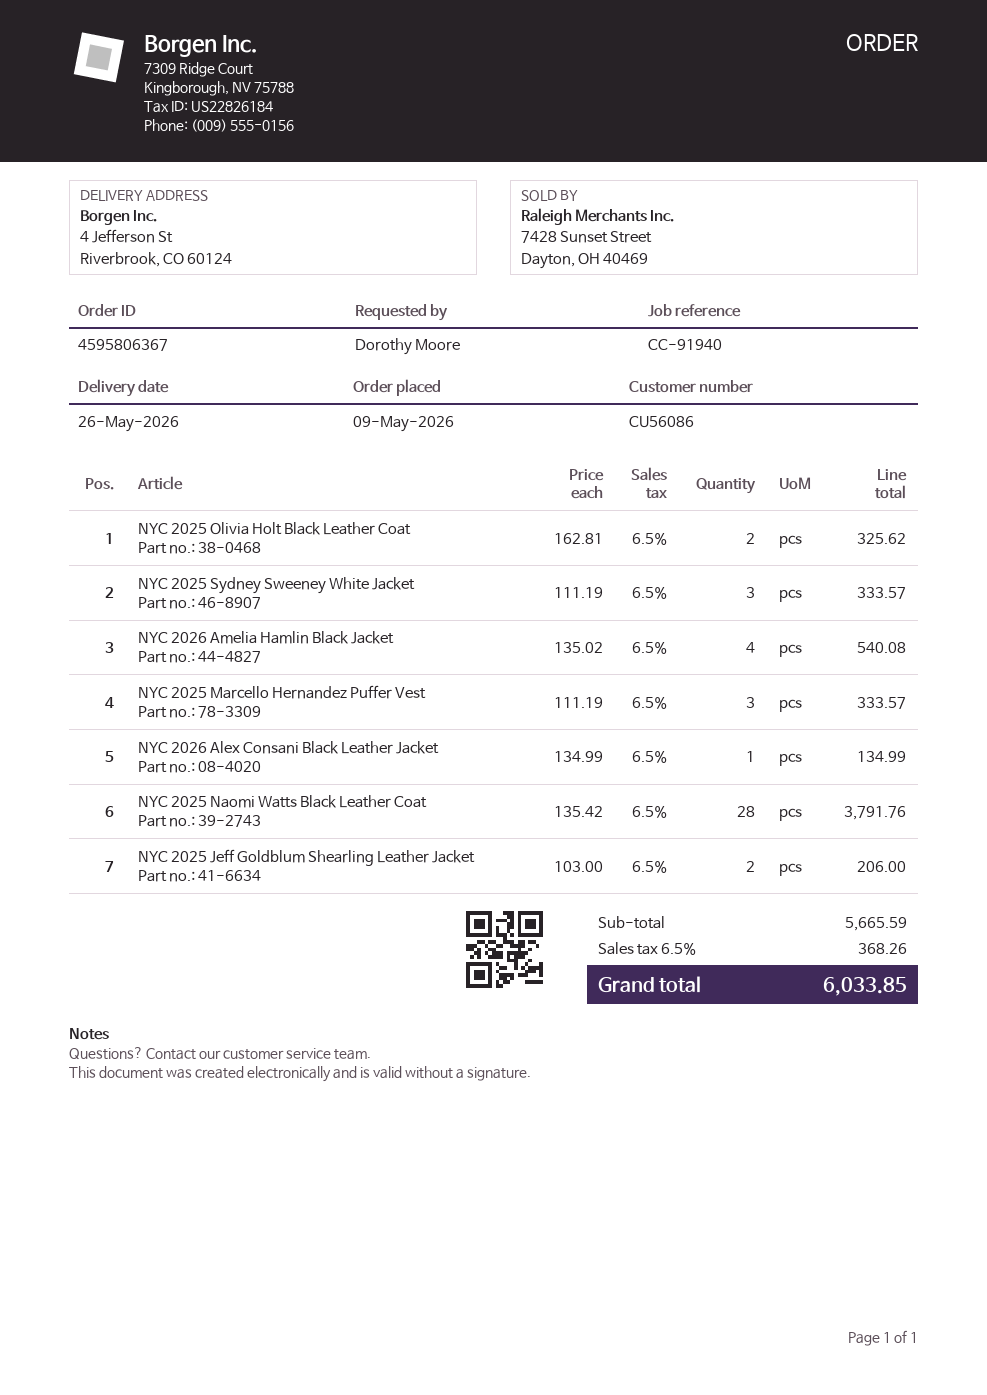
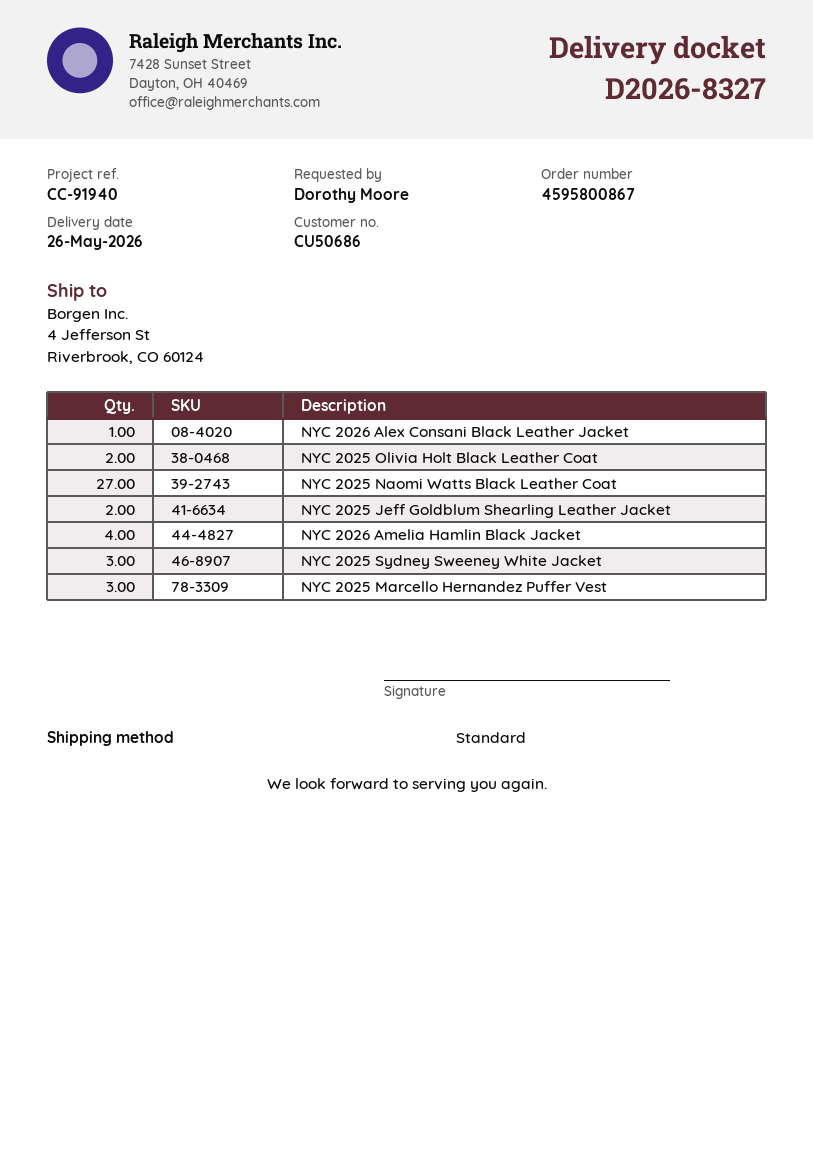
order number: 4595806367 -> 4595800867
customer number: CU56086 -> CU50686
NYC 2025 Naomi Watts Black Leather Coat: 28 -> 27

